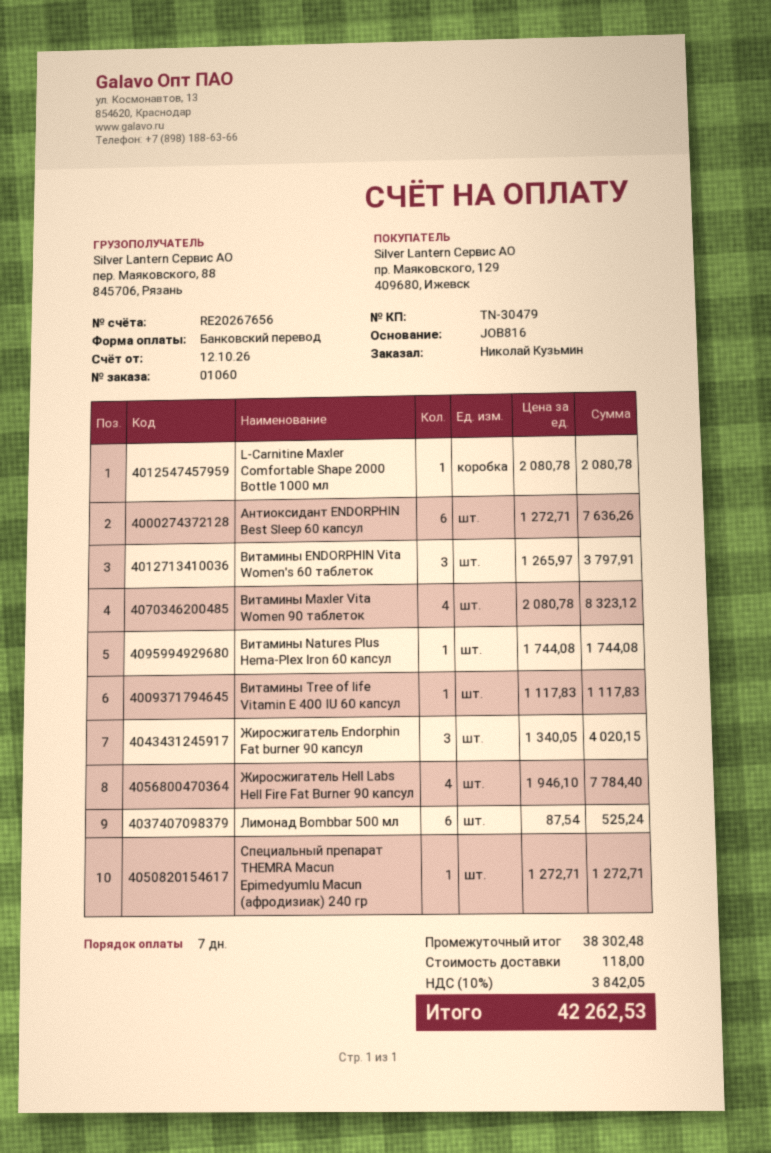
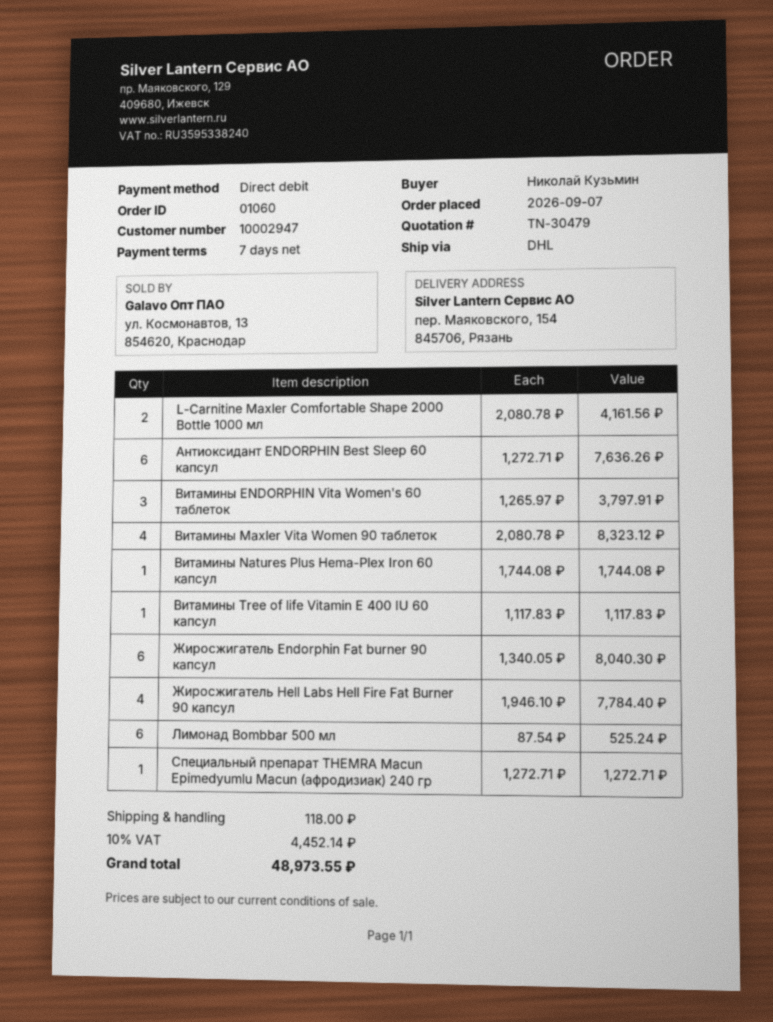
payment method: bank transfer -> direct debit
ship to: пер. Маяковского, 88, 845706, Рязань -> пер. Маяковского, 154, 845706, Рязань
L-Carnitine Maxler Comfortable Shape 2000 Bottle 1000 мл: 1 x 2080.78 = 2080.78 -> 2 x 2080.78 = 4161.56
Жиросжигатель Endorphin Fat burner 90 капсул: 3 x 1340.05 = 4020.15 -> 6 x 1340.05 = 8040.30
tax: 10% = 3842.05 -> 10% = 4452.14
total: 42262.53 -> 48973.55

